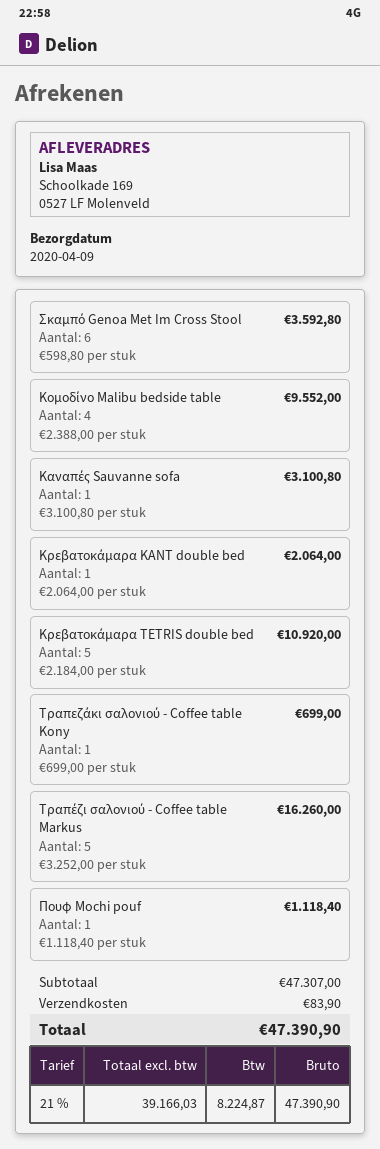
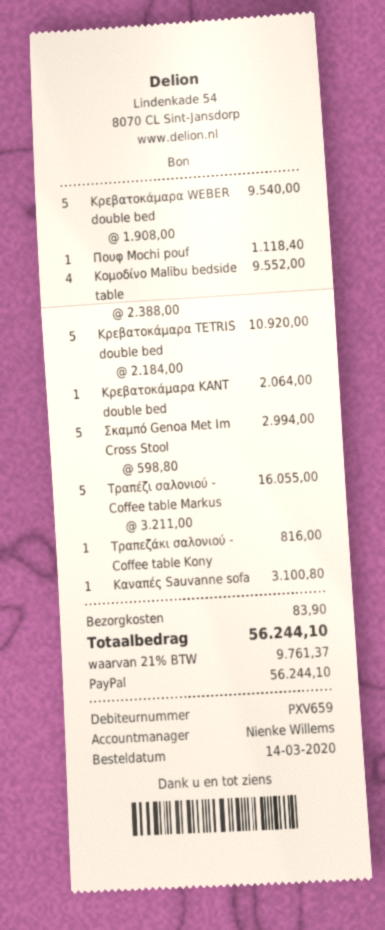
Σκαμπό Genoa Met Im Cross Stool: 6 x 598.80 = 3592.80 -> 5 x 598.80 = 2994.00
Τραπεζάκι σαλονιού - Coffee table Kony: 1 x 699.00 = 699.00 -> 1 x 816.00 = 816.00
Τραπέζι σαλονιού - Coffee table Markus: 5 x 3252.00 = 16260.00 -> 5 x 3211.00 = 16055.00
Κρεβατοκάμαρα WEBER double bed: none -> 5 x 1908.00 = 9540.00
tax: 21% = 8224.87 -> 21% = 9761.37
total: 47390.90 -> 56244.10

